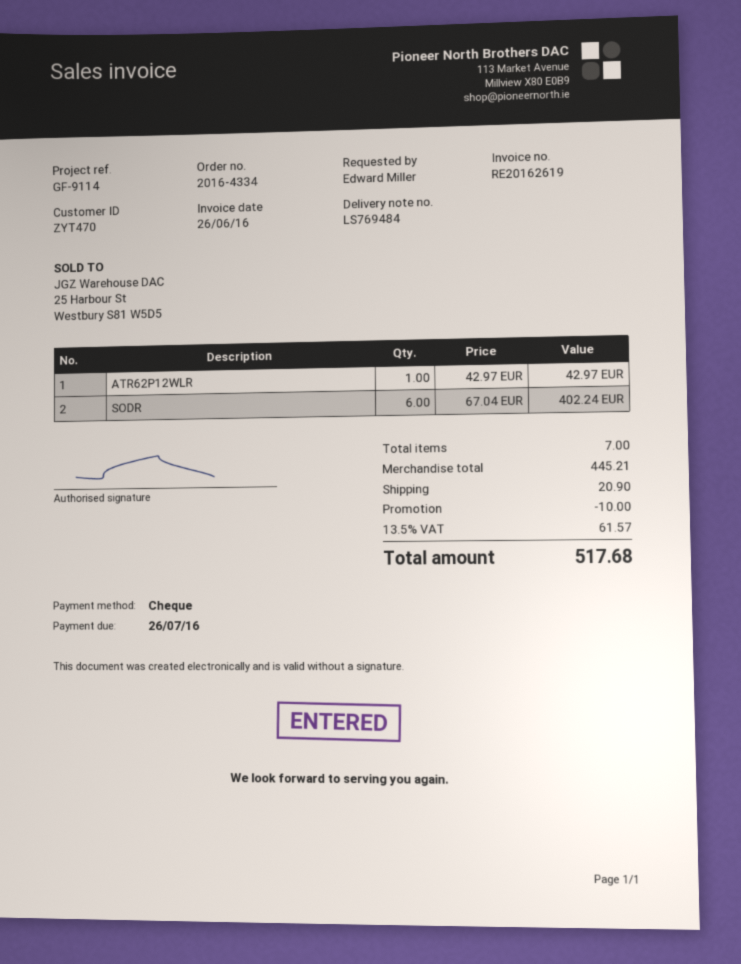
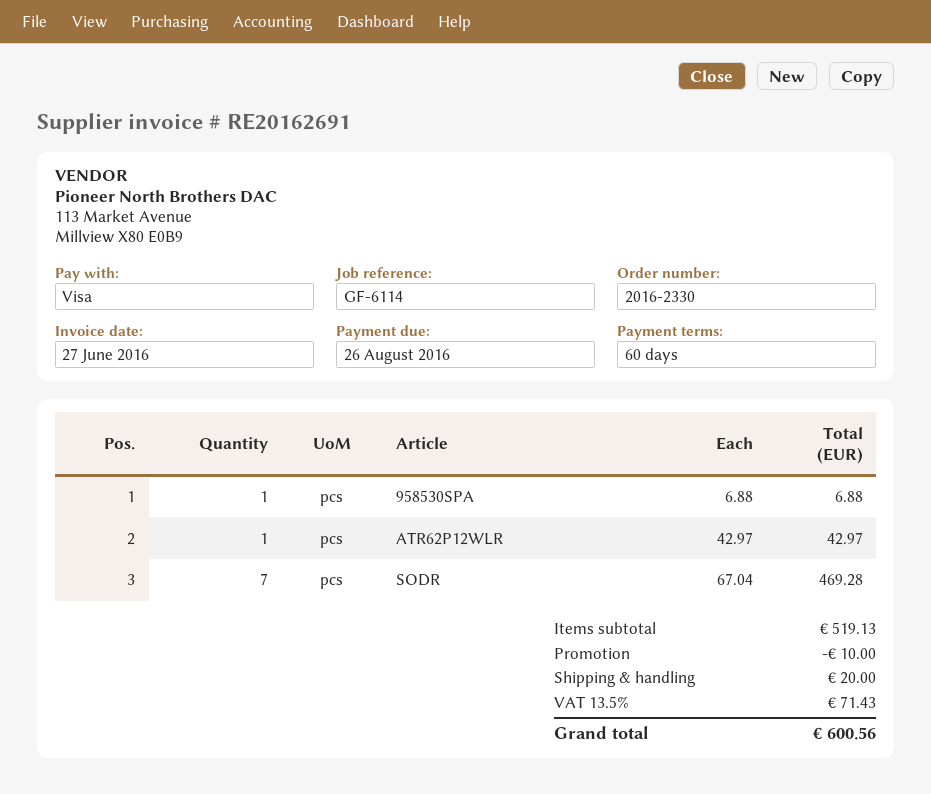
order number: 2016-4334 -> 2016-2330
invoice number: RE20162619 -> RE20162691
invoice date: 2016-06-26 -> 2016-06-27
due date: 2016-07-26 -> 2016-08-26
reference: GF-9114 -> GF-6114
payment method: cheque -> Visa
SODR: 6 x 67.04 = 402.24 -> 7 x 67.04 = 469.28
958530SPA: none -> 1 x 6.88 = 6.88
subtotal: 445.21 -> 519.13
shipping: 20.90 -> 20.00
tax: 13.5% = 61.57 -> 13.5% = 71.43
total: 517.68 -> 600.56

